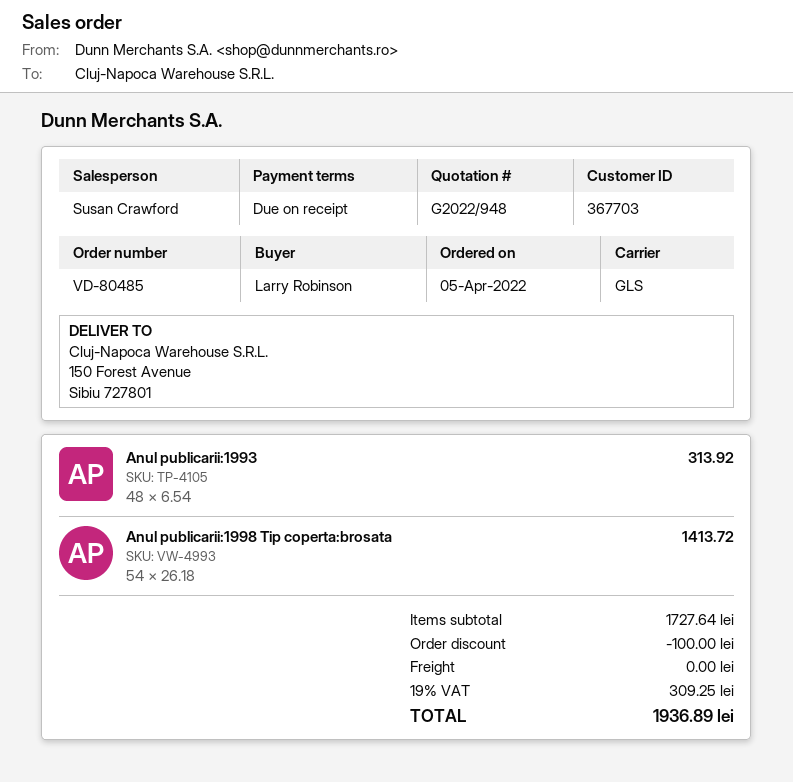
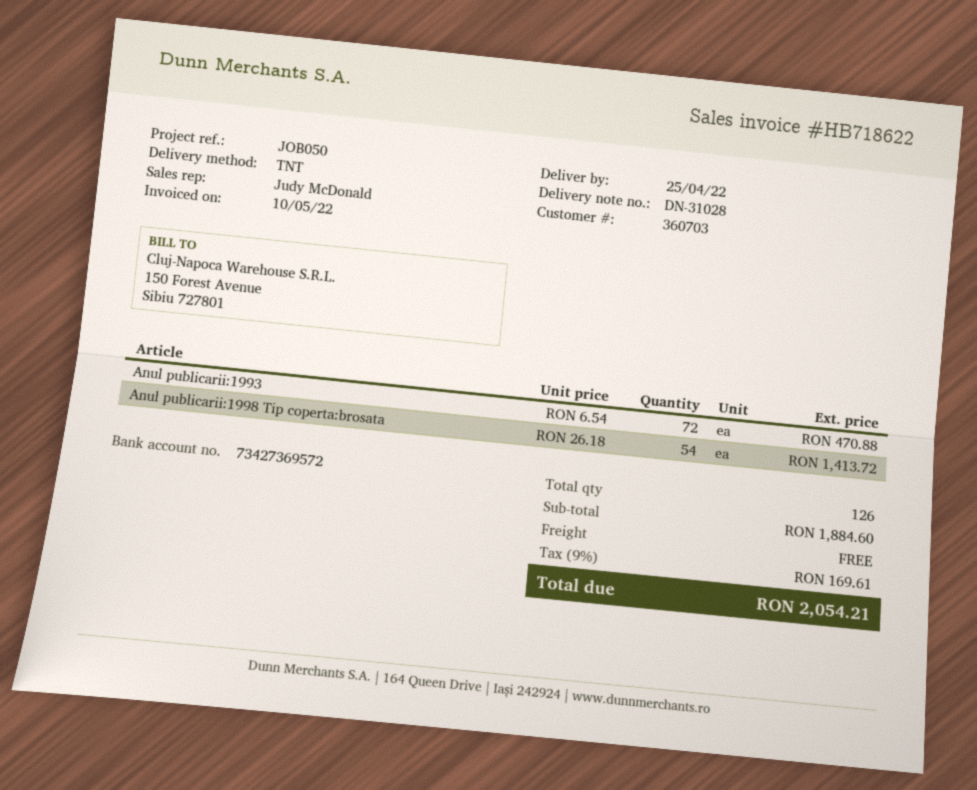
customer number: 367703 -> 360703
sales rep: Susan Crawford -> Judy McDonald
shipping method: GLS -> TNT
Anul publicarii:1993: 48 x 6.54 = 313.92 -> 72 x 6.54 = 470.88
subtotal: 1727.64 -> 1884.60
discount: 100.00 -> none
tax: 19% = 309.25 -> 9% = 169.61
total: 1936.89 -> 2054.21

